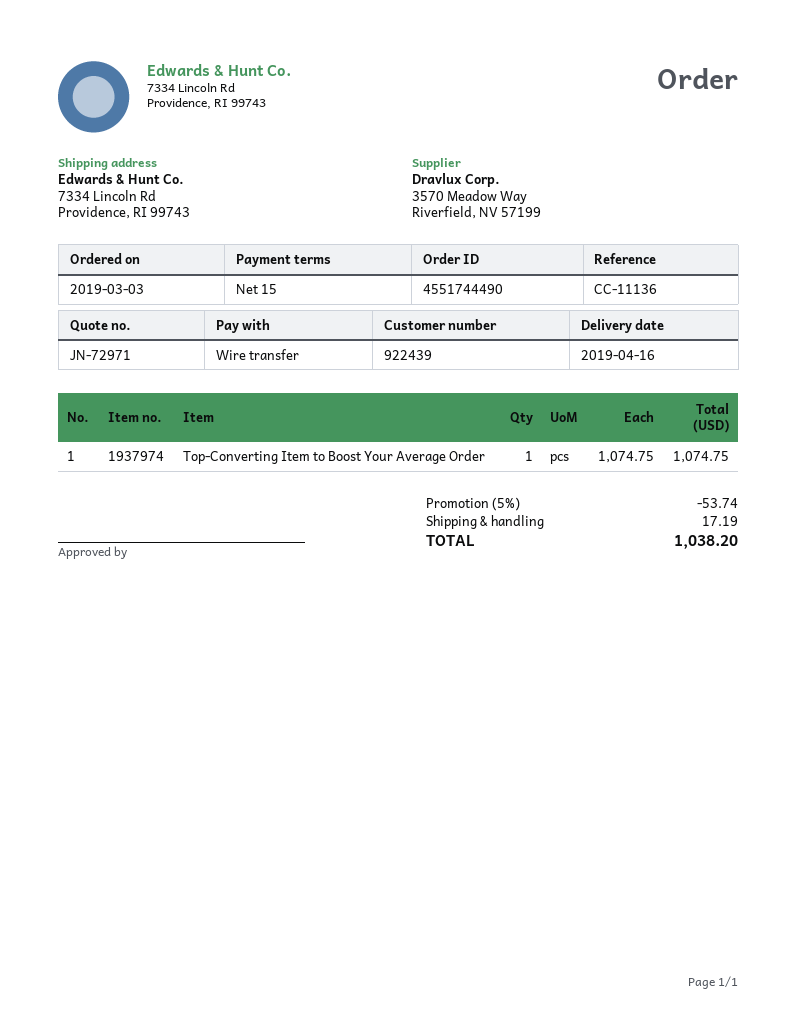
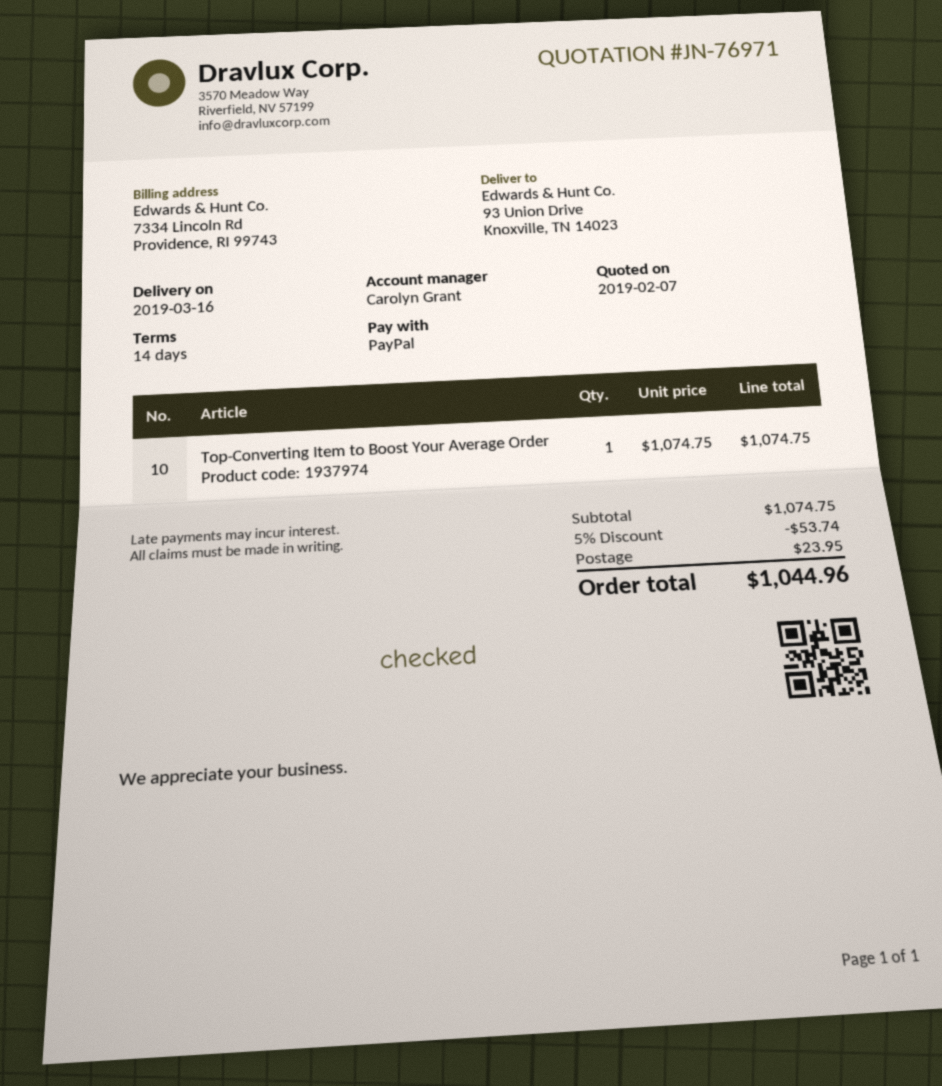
quote number: JN-72971 -> JN-76971
delivery date: 2019-04-16 -> 2019-03-16
payment terms: 15 days -> 14 days
payment method: bank transfer -> PayPal
ship to: 7334 Lincoln Rd, Providence, RI 99743 -> 93 Union Drive, Knoxville, TN 14023
shipping: 17.19 -> 23.95
total: 1038.20 -> 1044.96

